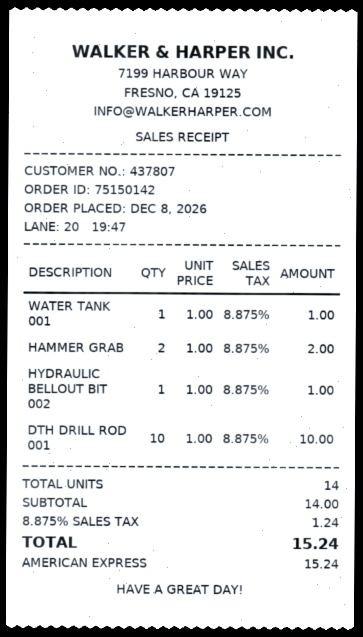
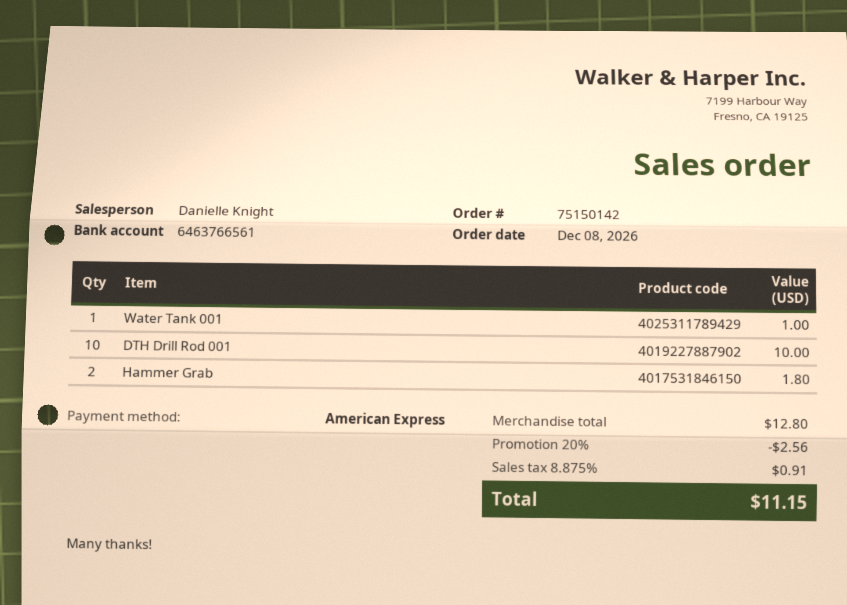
HAMMER GRAB: 2 for 2.00 -> 2 for 1.80
HYDRAULIC BELLOUT BIT 002: 1 for 1.00 -> none
subtotal: 14.00 -> 12.80
discount: none -> 20% = 2.56
tax: 8.875% = 1.24 -> 8.875% = 0.91
total: 15.24 -> 11.15

